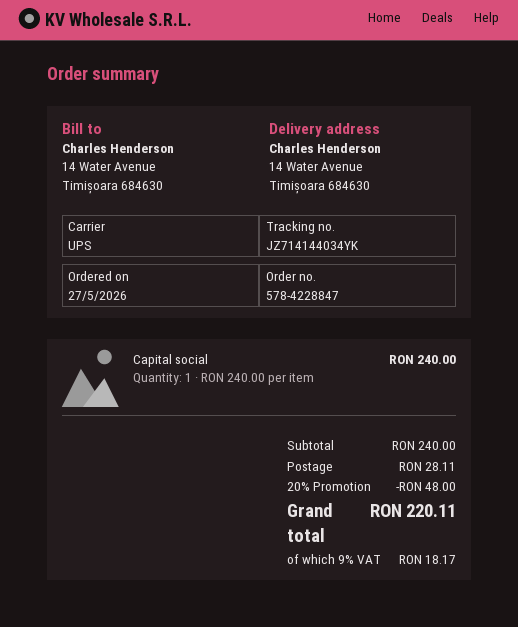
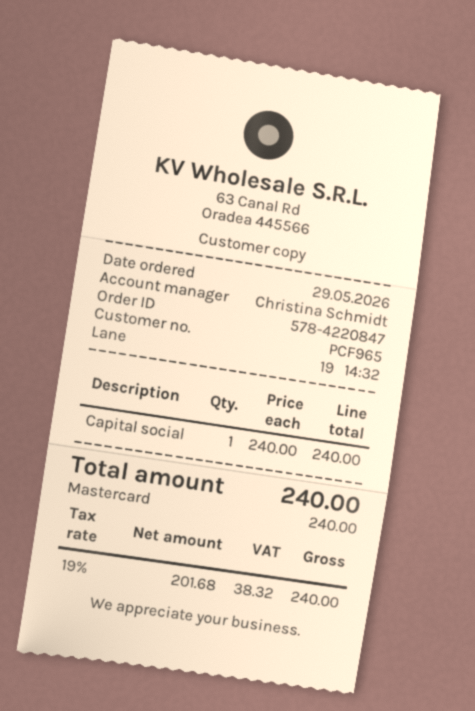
order number: 578-4228847 -> 578-4220847
order date: 2026-05-27 -> 2026-05-29
discount: 20% = 48.00 -> none
shipping: 28.11 -> none
tax: 9% = 18.17 -> 19% = 38.32
total: 220.11 -> 240.00

